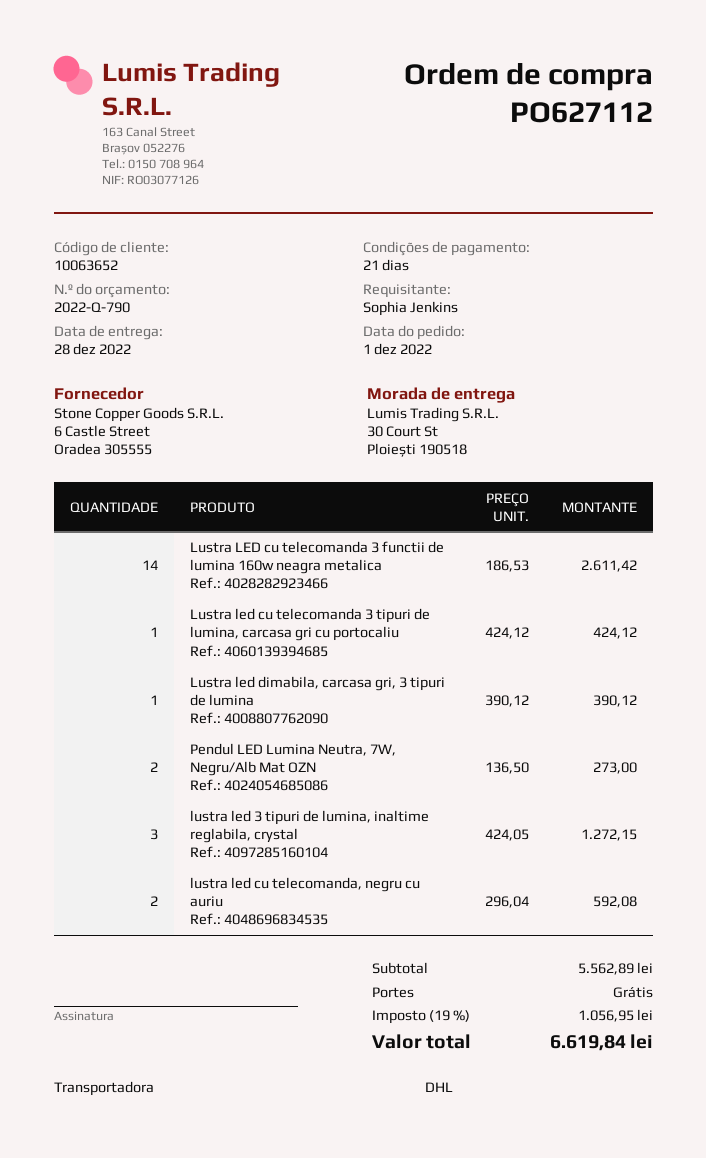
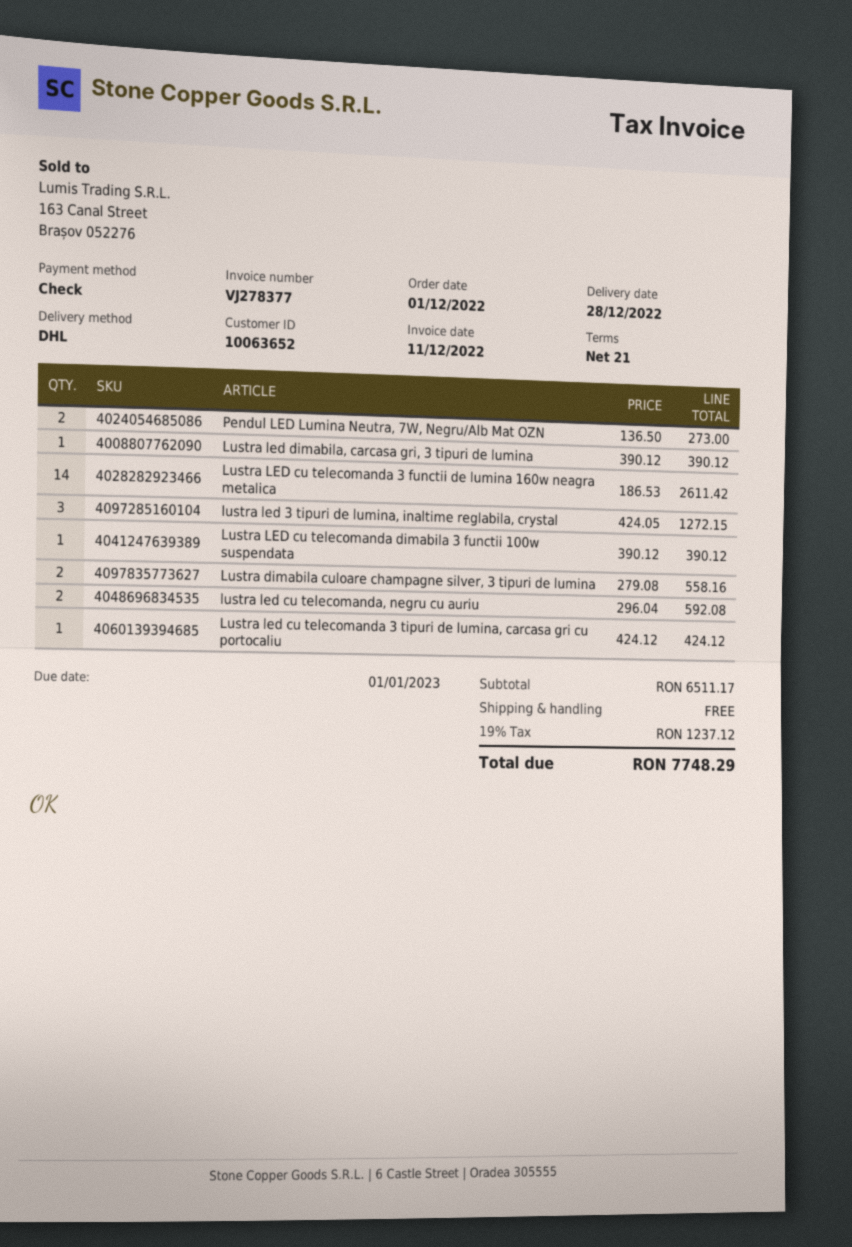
Lustra LED cu telecomanda dimabila 3 functii 100w suspendata: none -> 1 x 390.12 = 390.12
Lustra dimabila culoare champagne silver, 3 tipuri de lumina: none -> 2 x 279.08 = 558.16
subtotal: 5562.89 -> 6511.17
tax: 19% = 1056.95 -> 19% = 1237.12
total: 6619.84 -> 7748.29

